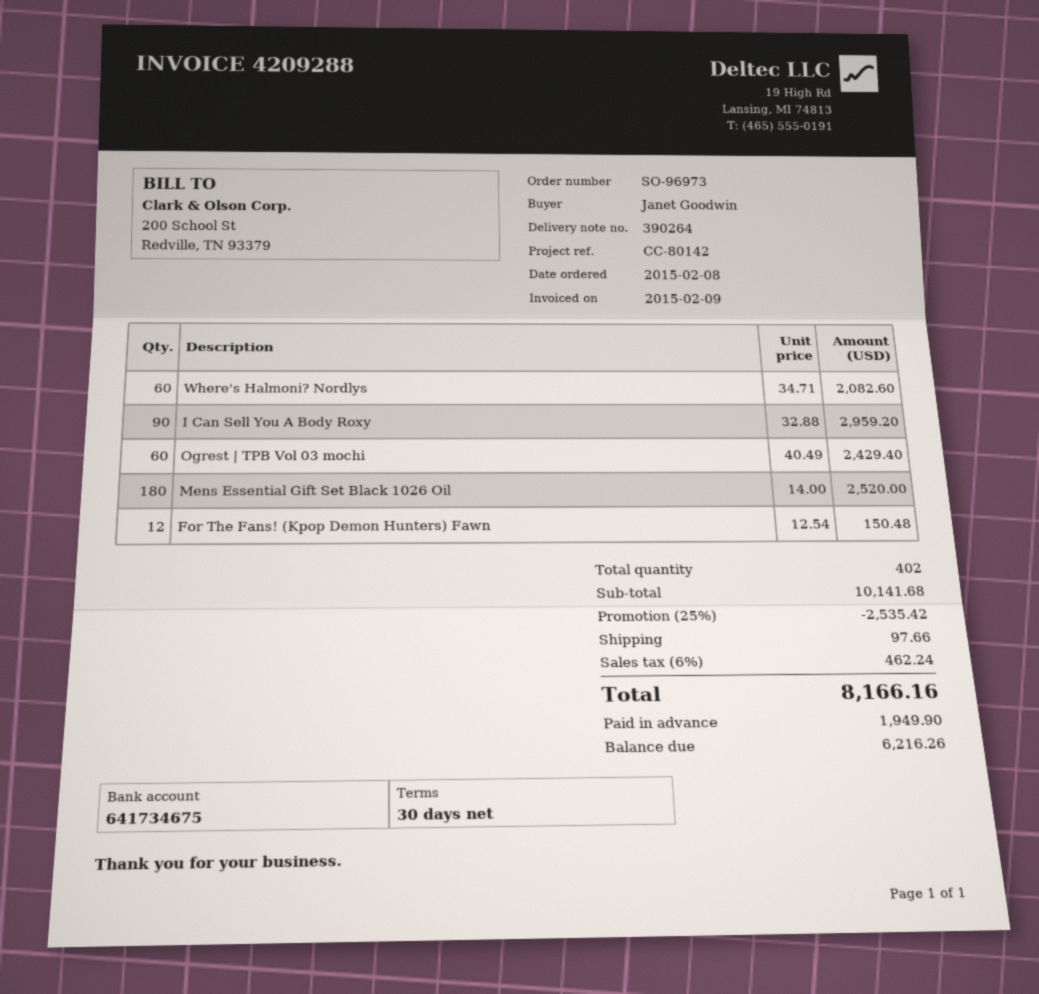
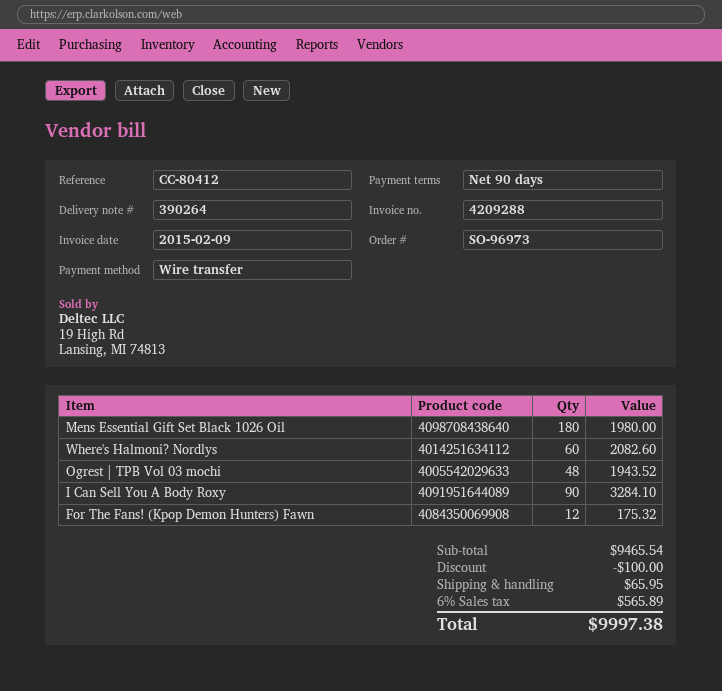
payment terms: 30 days -> 90 days
reference: CC-80142 -> CC-80412
I Can Sell You A Body Roxy: 90 for 2959.20 -> 90 for 3284.10
Ogrest | TPB Vol 03 mochi: 60 for 2429.40 -> 48 for 1943.52
Mens Essential Gift Set Black 1026 Oil: 180 for 2520.00 -> 180 for 1980.00
For The Fans! (Kpop Demon Hunters) Fawn: 12 for 150.48 -> 12 for 175.32
subtotal: 10141.68 -> 9465.54
discount: 2535.42 -> 100.00
shipping: 97.66 -> 65.95
tax: 6% = 462.24 -> 6% = 565.89
total: 8166.16 -> 9997.38

